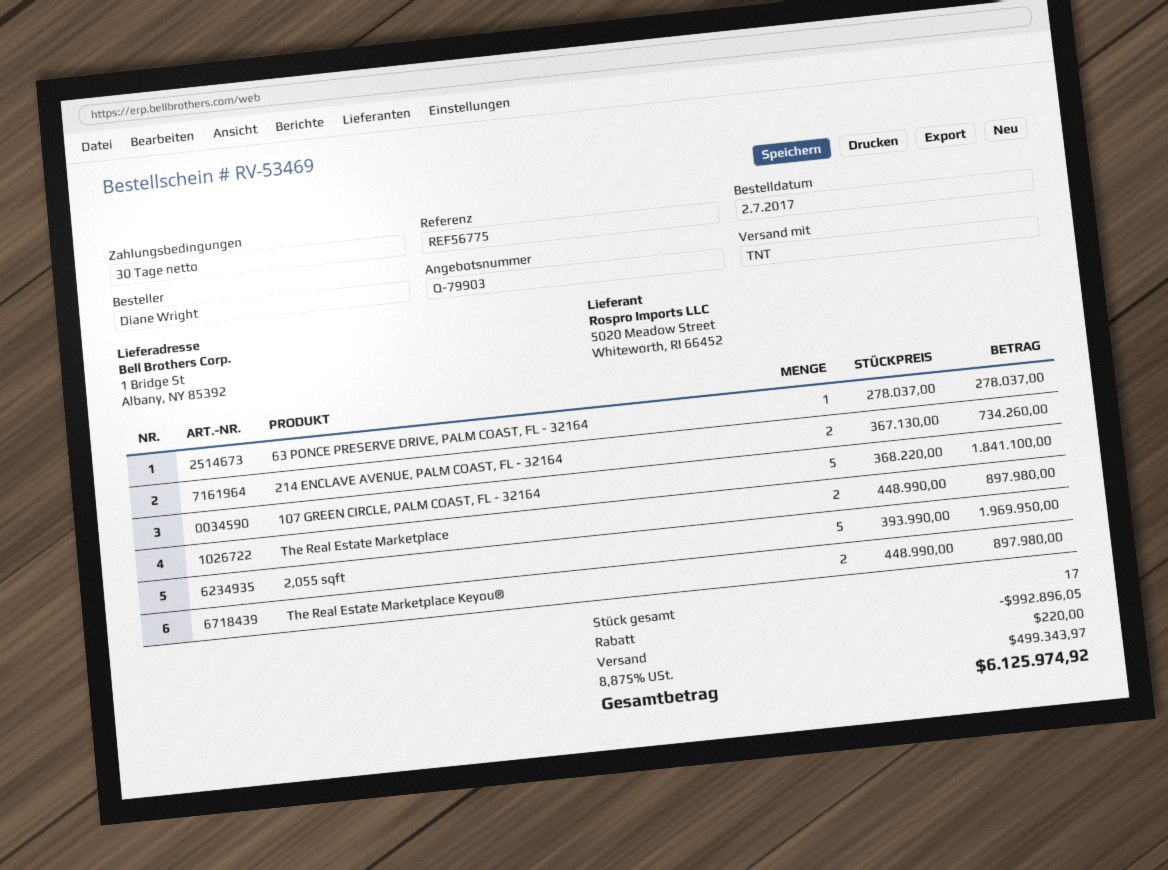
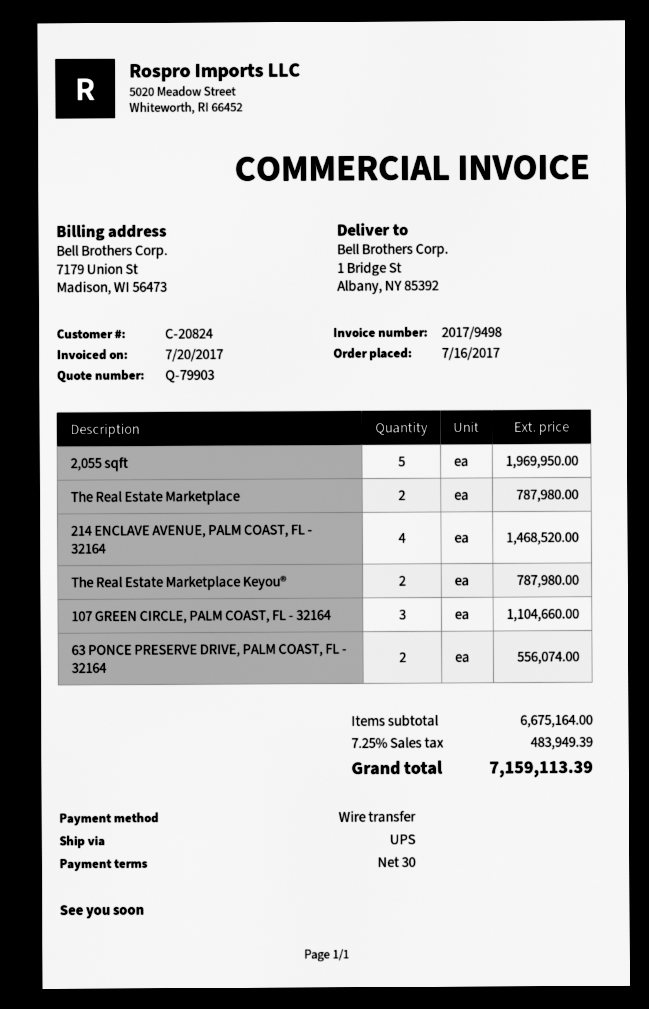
order date: 2017-07-02 -> 2017-07-16
shipping method: TNT -> UPS
63 PONCE PRESERVE DRIVE, PALM COAST, FL - 32164: 1 for 278037.00 -> 2 for 556074.00
214 ENCLAVE AVENUE, PALM COAST, FL - 32164: 2 for 734260.00 -> 4 for 1468520.00
107 GREEN CIRCLE, PALM COAST, FL - 32164: 5 for 1841100.00 -> 3 for 1104660.00
The Real Estate Marketplace: 2 for 897980.00 -> 2 for 787980.00
The Real Estate Marketplace Keyou®: 2 for 897980.00 -> 2 for 787980.00
discount: 992896.05 -> none
shipping: 220.00 -> none
tax: 8.875% = 499343.97 -> 7.25% = 483949.39
total: 6125974.92 -> 7159113.39

